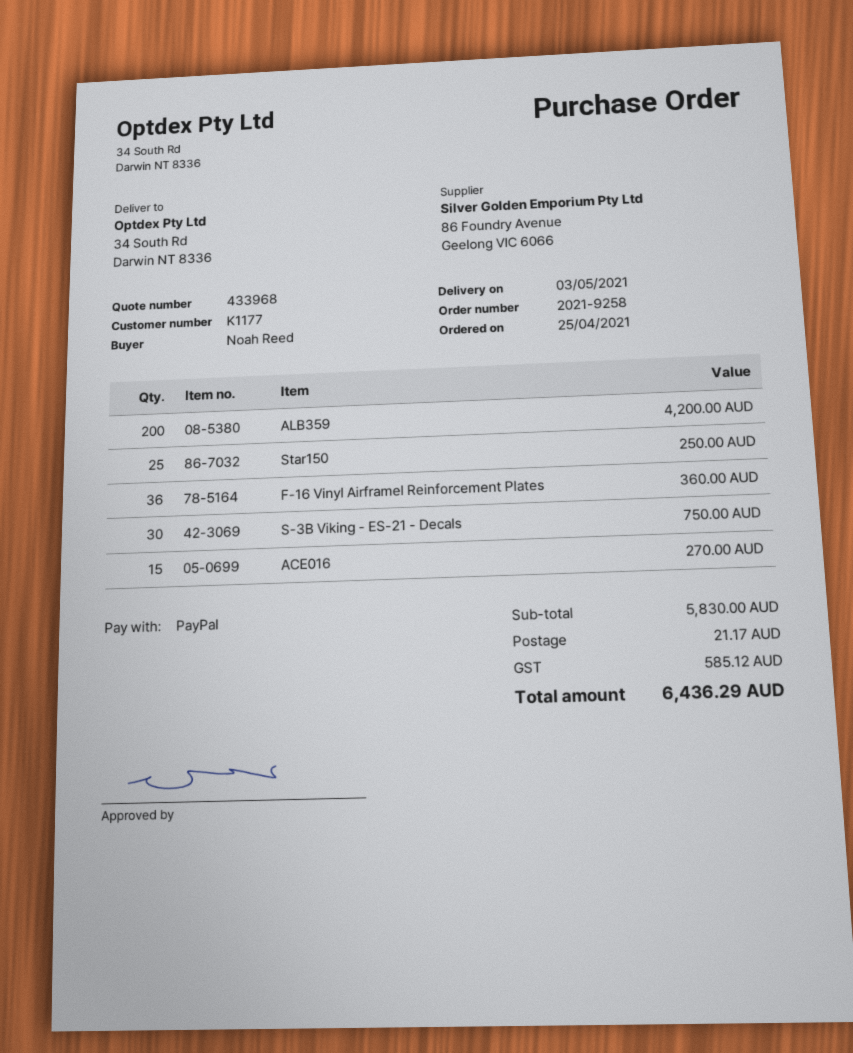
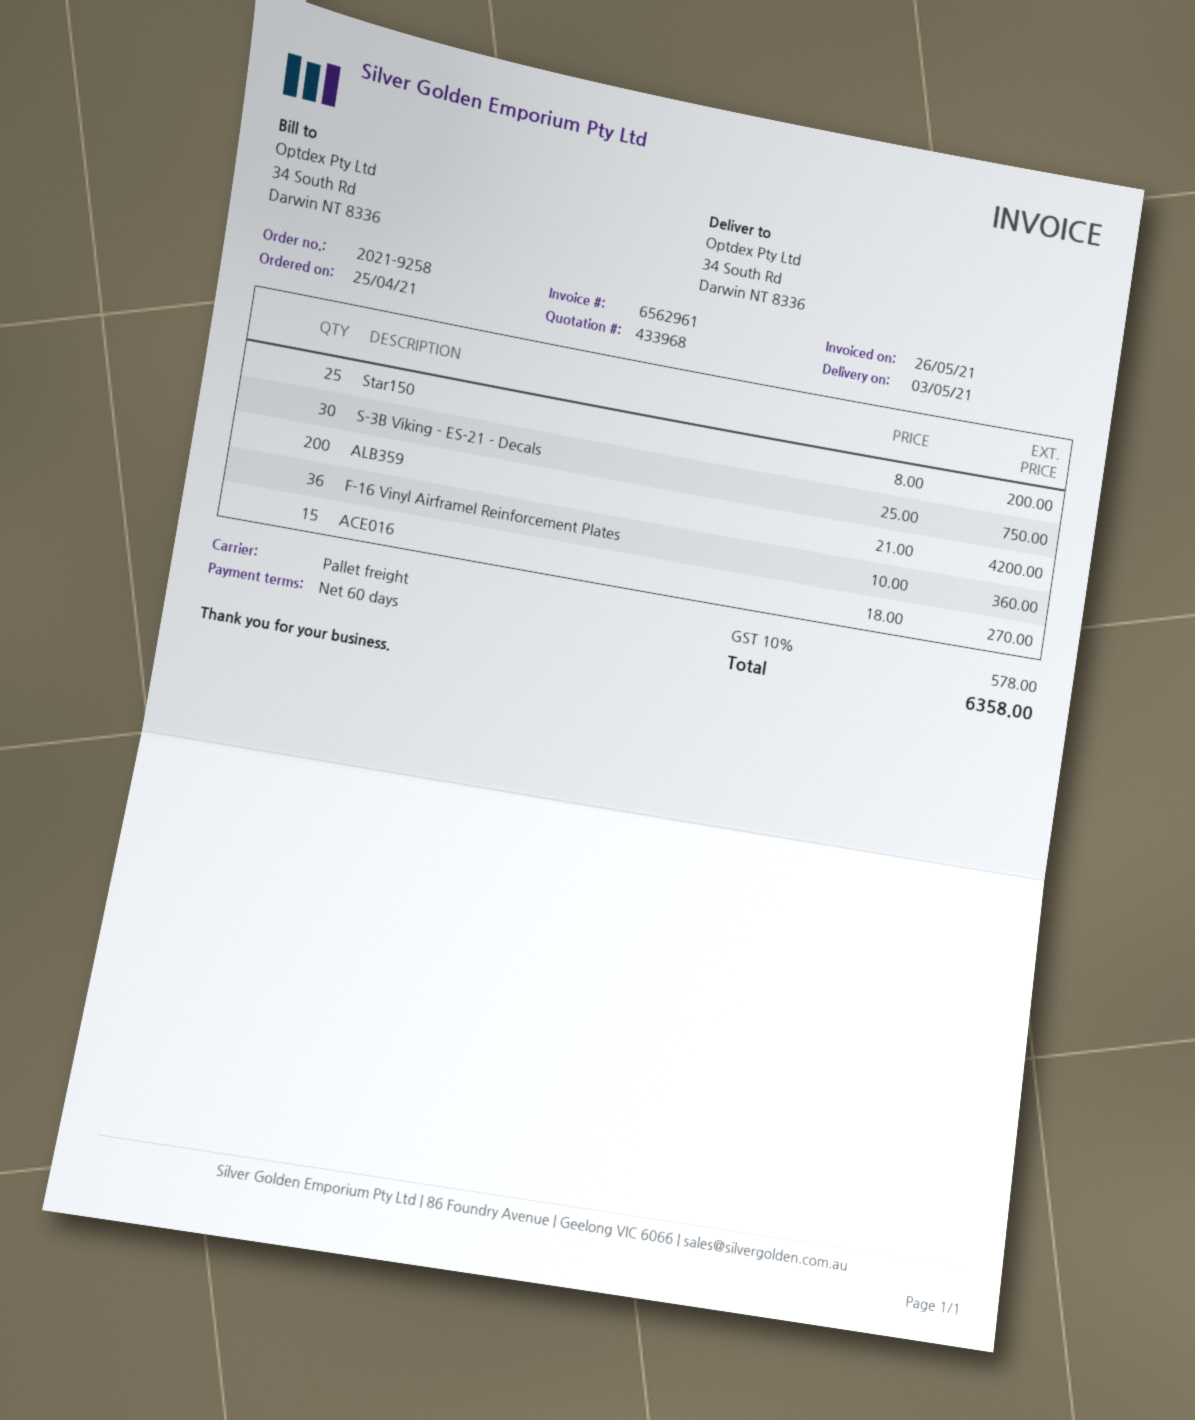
Star150: 25 for 250.00 -> 25 for 200.00
shipping: 21.17 -> none
tax: 585.12 -> 578.00
total: 6436.29 -> 6358.00

